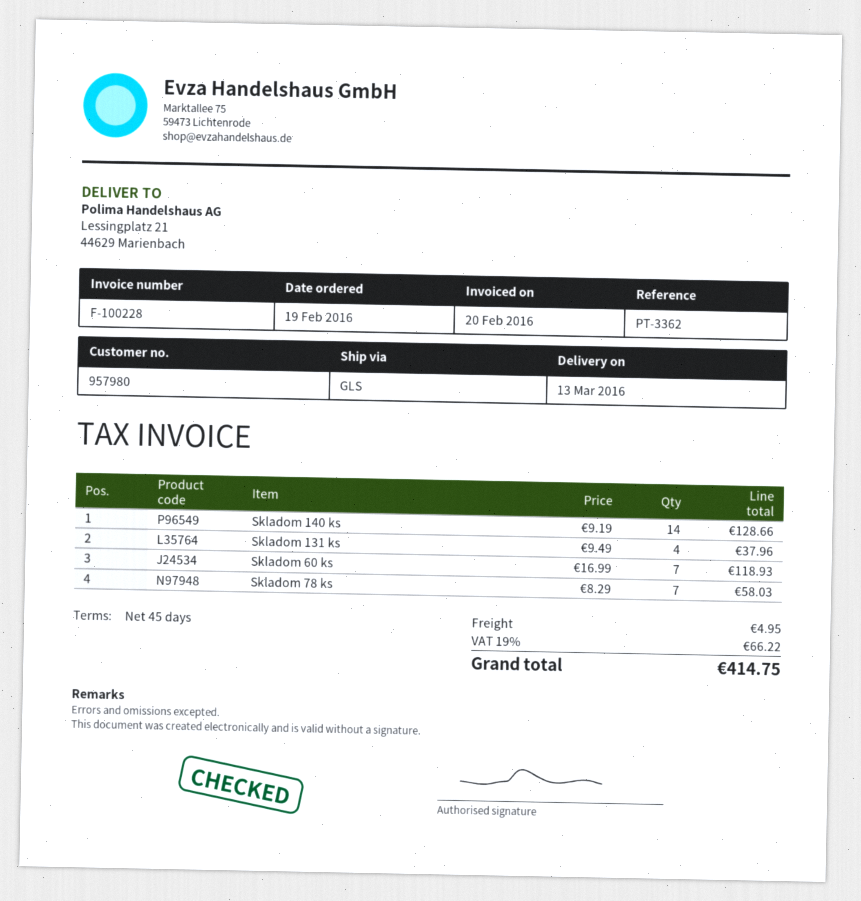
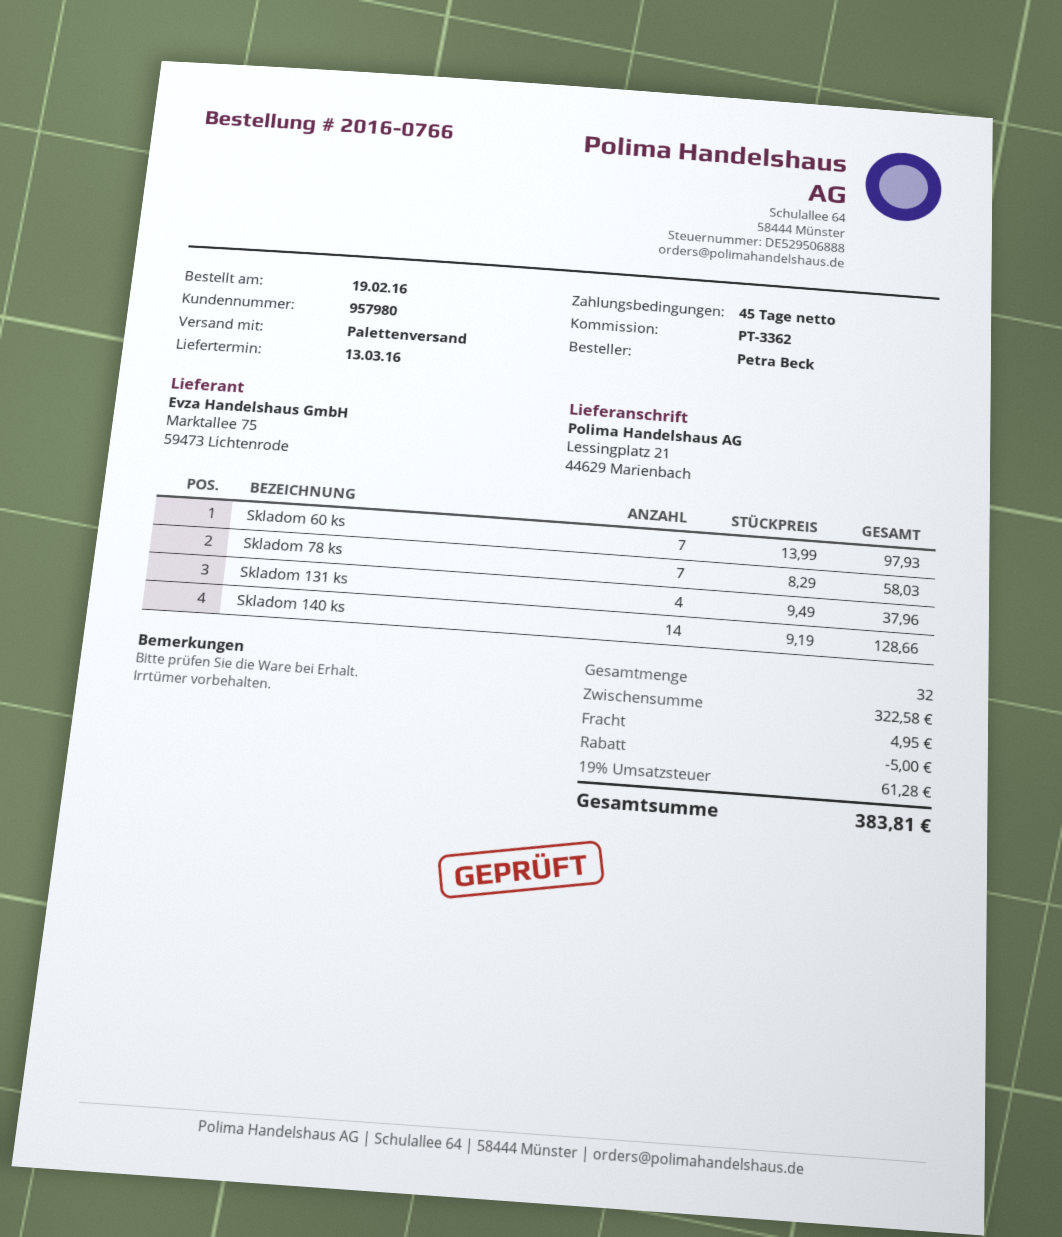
shipping method: GLS -> pallet freight
Skladom 60 ks: 7 x 16.99 = 118.93 -> 7 x 13.99 = 97.93
discount: none -> 5.00
tax: 19% = 66.22 -> 19% = 61.28
total: 414.75 -> 383.81

